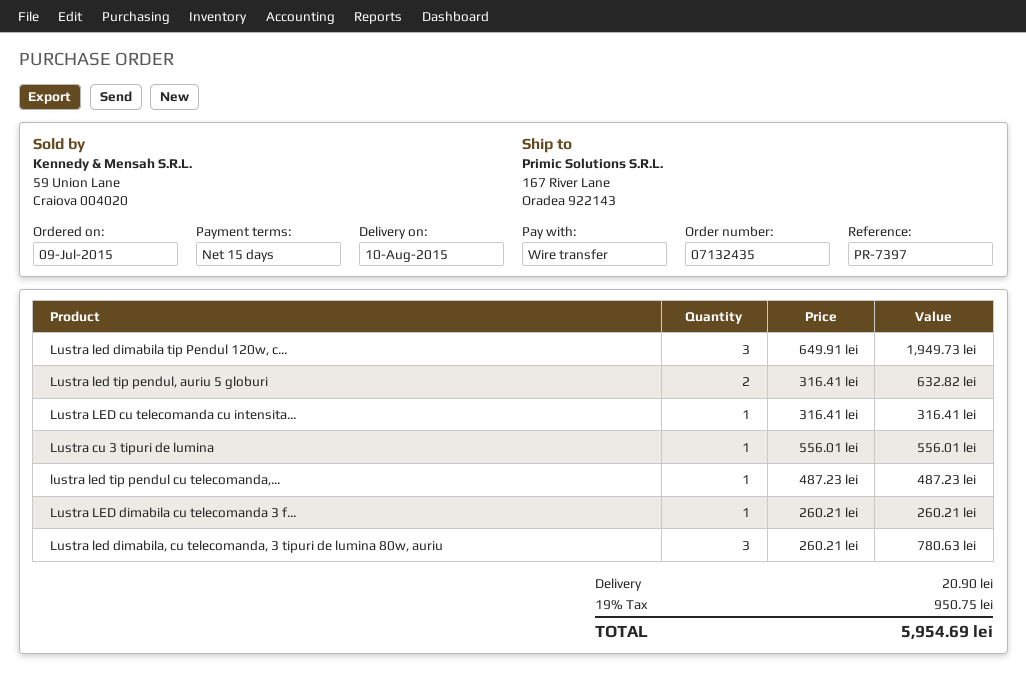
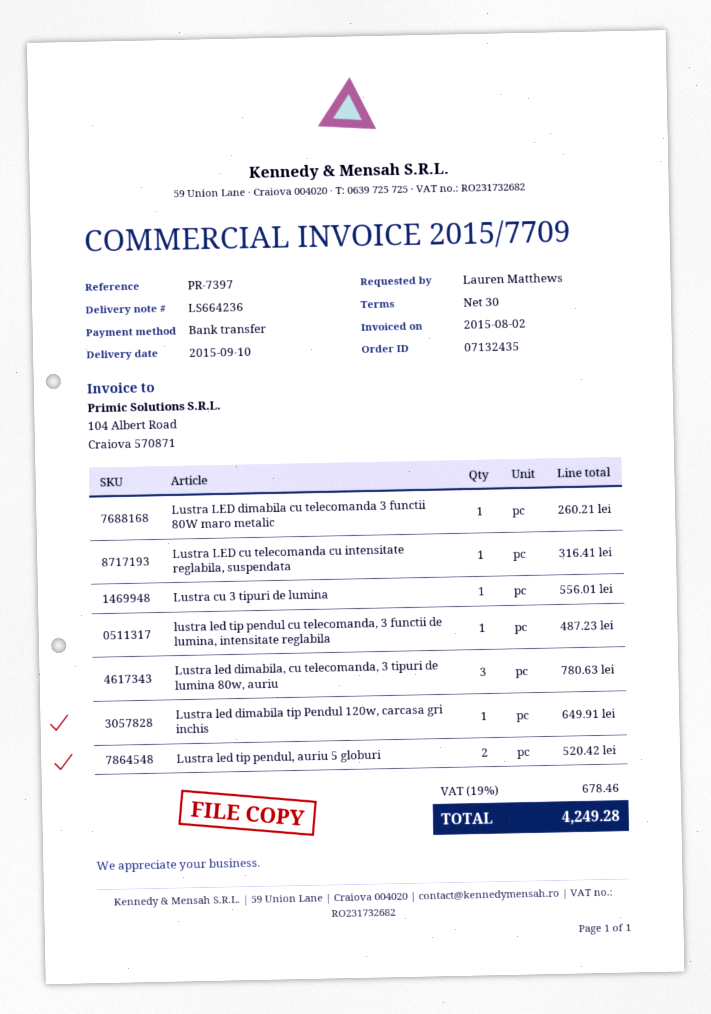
delivery date: 2015-08-10 -> 2015-09-10
payment terms: 15 days -> 30 days
Lustra led dimabila tip Pendul 120w, c...: 3 for 1949.73 -> 1 for 649.91
Lustra led tip pendul, auriu 5 globuri: 2 for 632.82 -> 2 for 520.42
shipping: 20.90 -> none
tax: 19% = 950.75 -> 19% = 678.46
total: 5954.69 -> 4249.28

